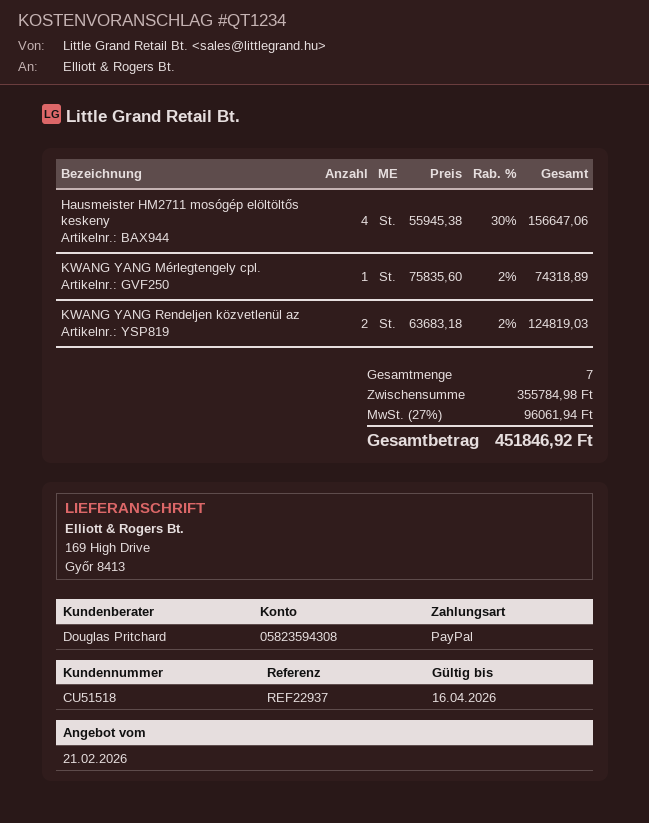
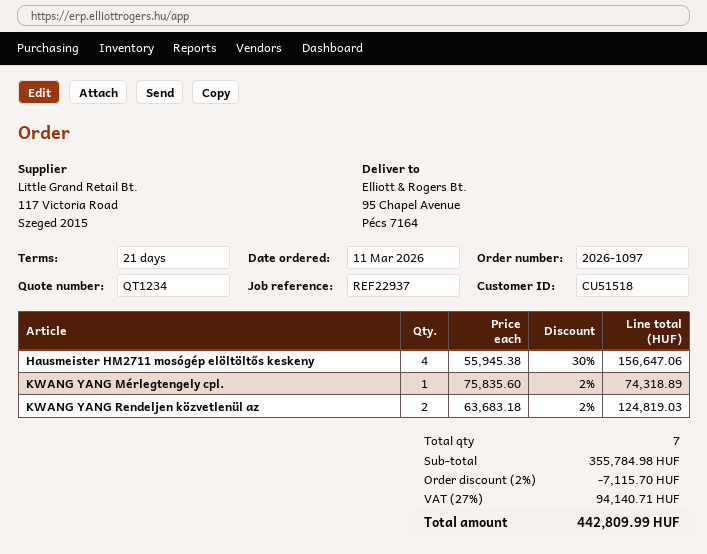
ship to: 169 High Drive, Győr 8413 -> 95 Chapel Avenue, Pécs 7164
discount: none -> 2% = 7115.70
tax: 27% = 96061.94 -> 27% = 94140.71
total: 451846.92 -> 442809.99

